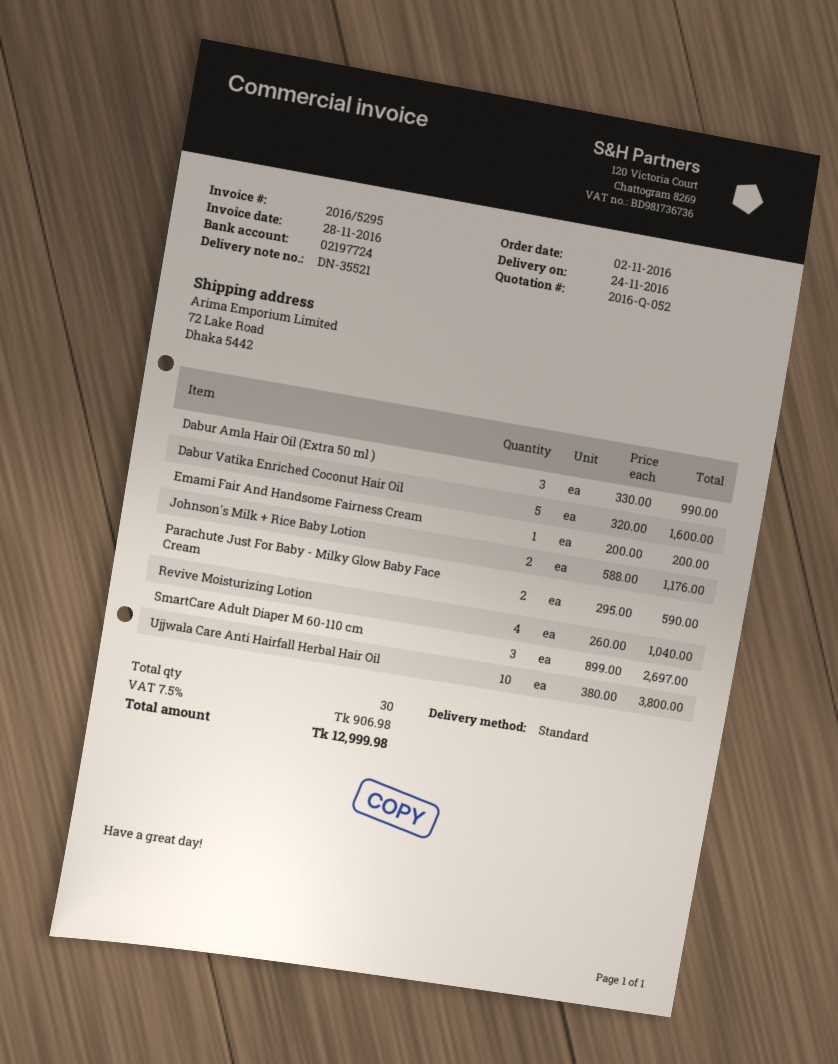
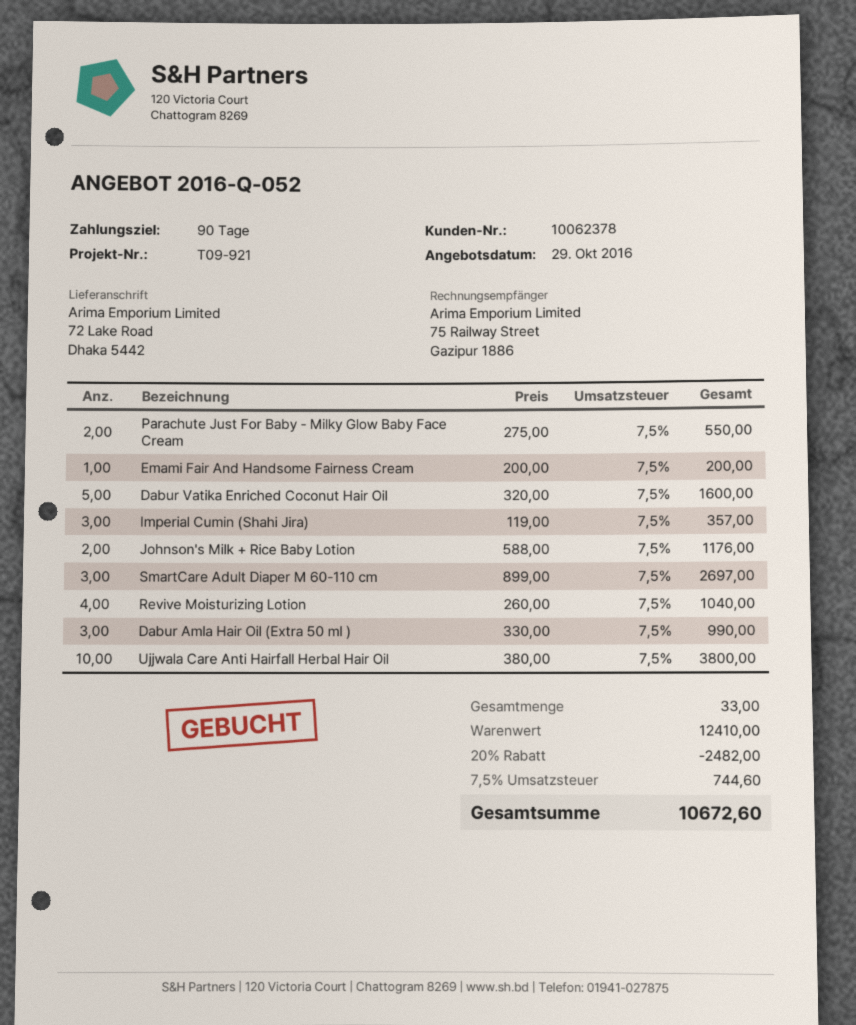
Parachute Just For Baby - Milky Glow Baby Face Cream: 2 x 295.00 = 590.00 -> 2 x 275.00 = 550.00
Imperial Cumin (Shahi Jira): none -> 3 x 119.00 = 357.00
total quantity: 30 -> 33
discount: none -> 20% = 2482.00
tax: 7.5% = 906.98 -> 7.5% = 744.60
total: 12999.98 -> 10672.60

